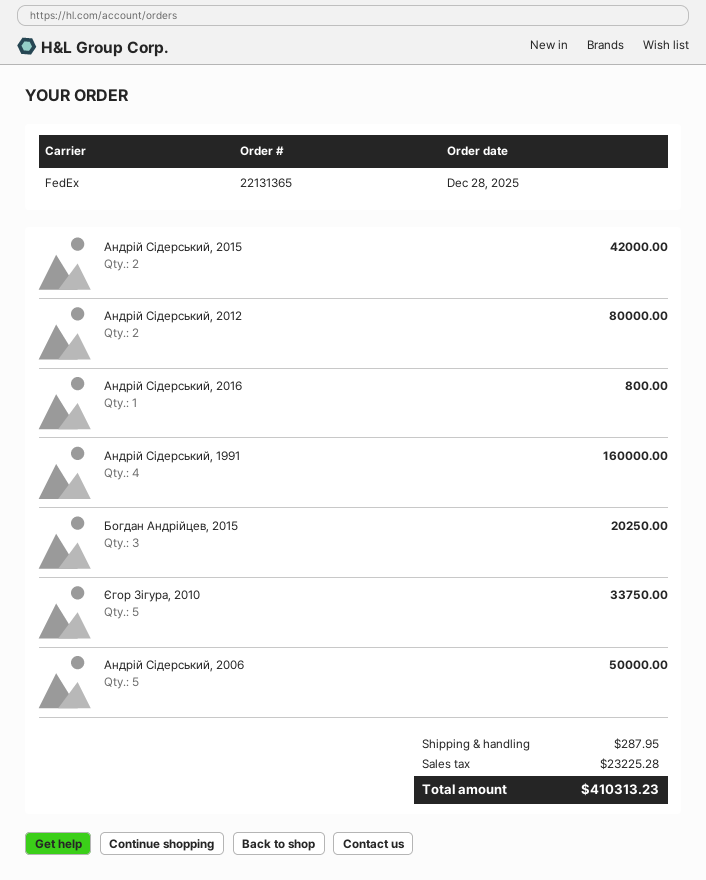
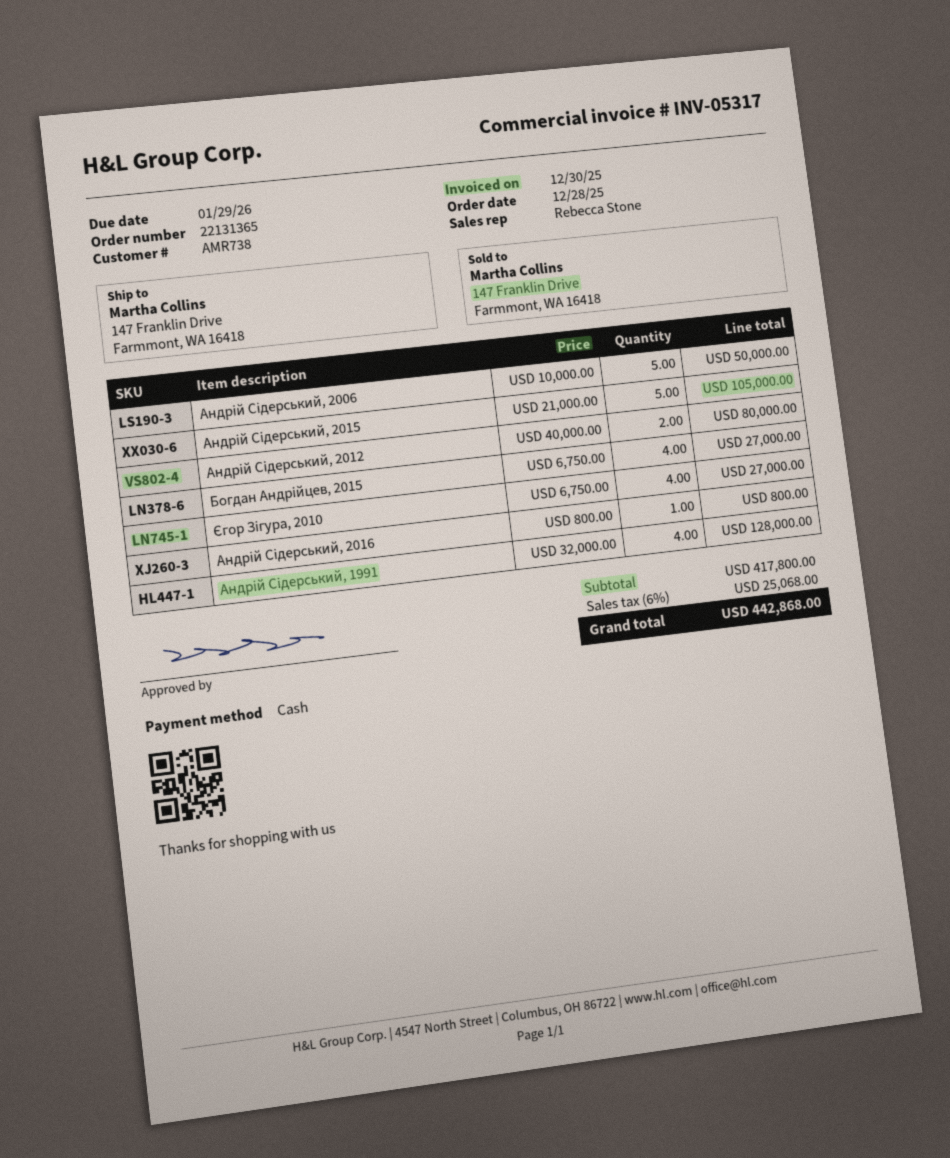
Андрій Сідерський, 2015: 2 for 42000.00 -> 5 for 105000.00
Андрій Сідерський, 1991: 4 for 160000.00 -> 4 for 128000.00
Богдан Андрійцев, 2015: 3 for 20250.00 -> 4 for 27000.00
Єгор Зігура, 2010: 5 for 33750.00 -> 4 for 27000.00
shipping: 287.95 -> none
tax: 23225.28 -> 25068.00
total: 410313.23 -> 442868.00

